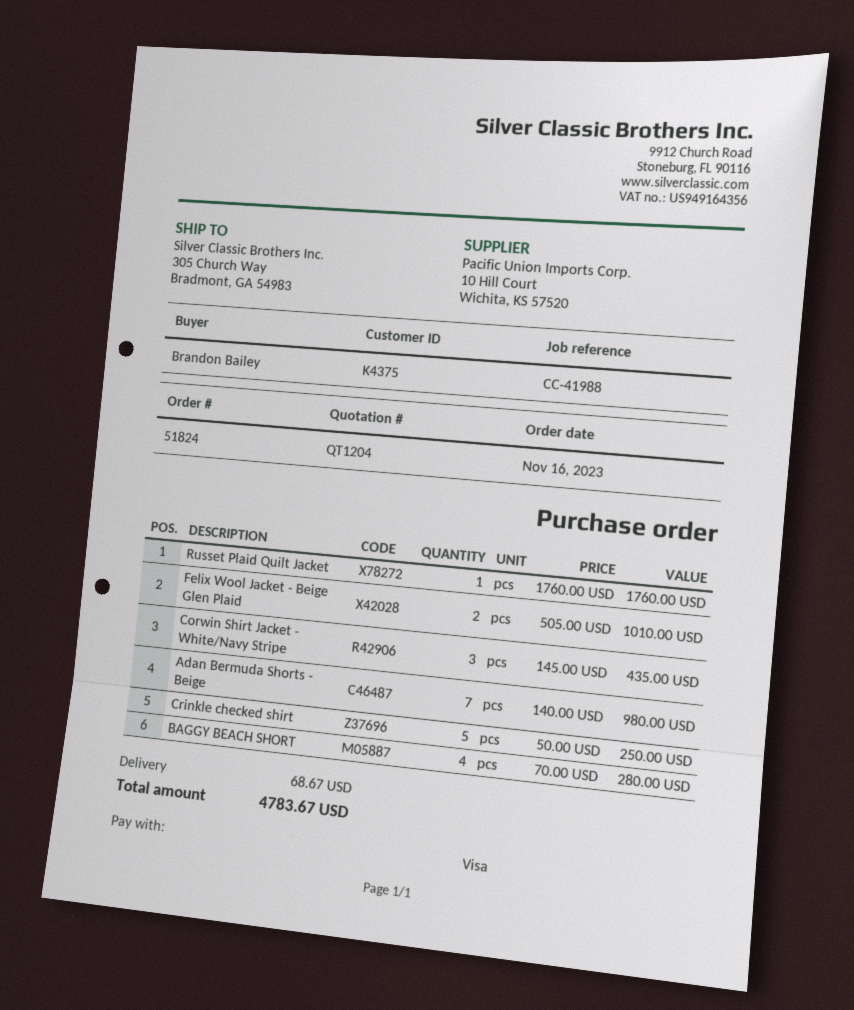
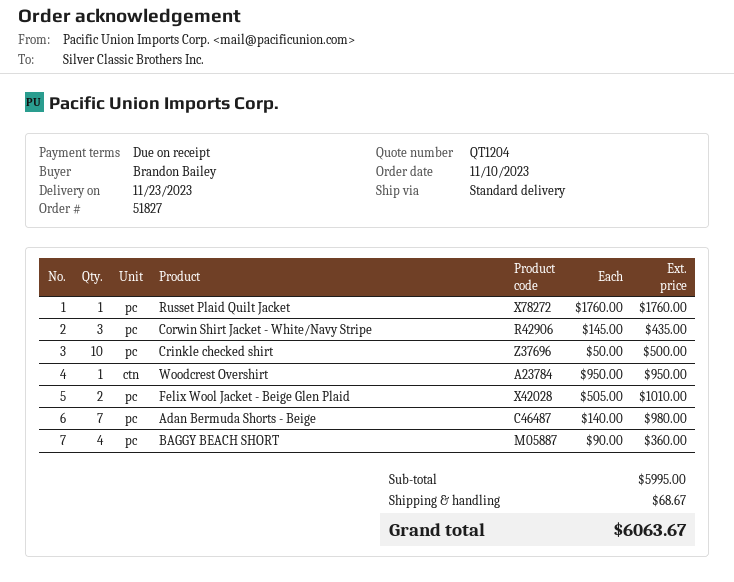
order number: 51824 -> 51827
order date: 2023-11-16 -> 2023-11-10
Crinkle checked shirt: 5 x 50.00 = 250.00 -> 10 x 50.00 = 500.00
BAGGY BEACH SHORT: 4 x 70.00 = 280.00 -> 4 x 90.00 = 360.00
Woodcrest Overshirt: none -> 1 x 950.00 = 950.00
total: 4783.67 -> 6063.67

